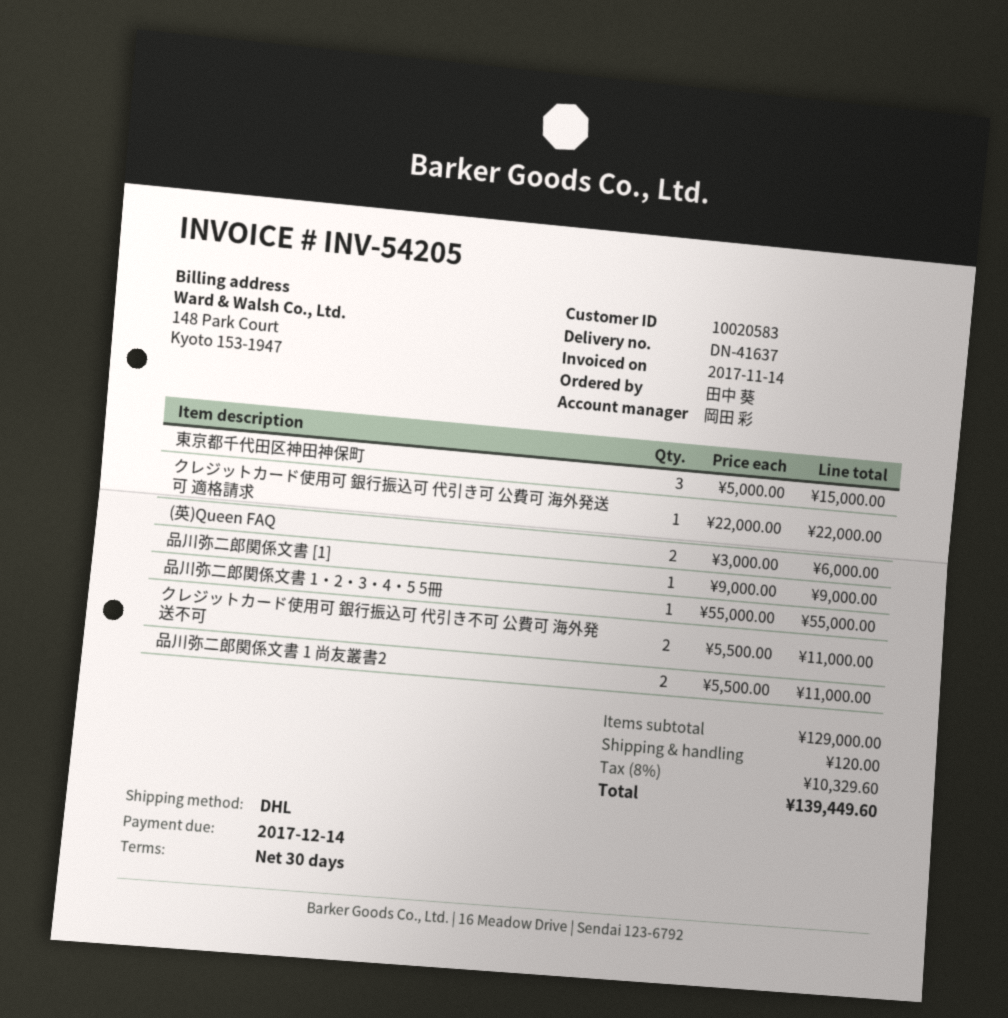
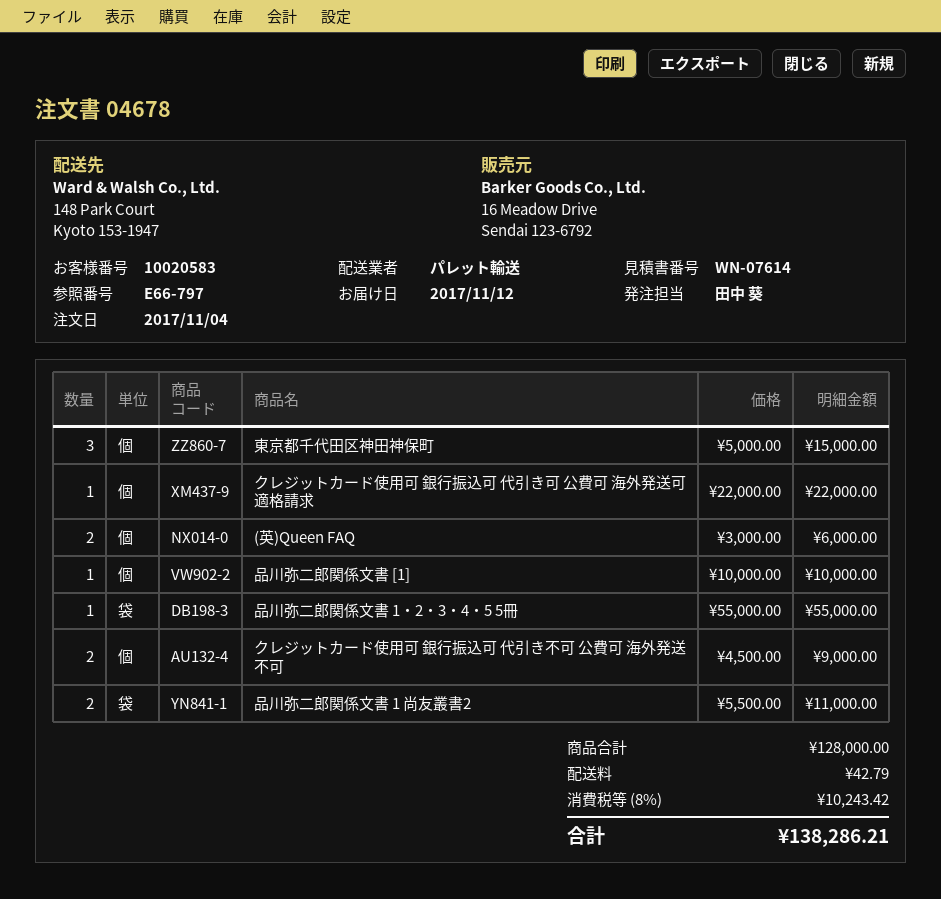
shipping method: DHL -> pallet freight
品川弥二郎関係文書 [1]: 1 x 9000.00 = 9000.00 -> 1 x 10000.00 = 10000.00
クレジットカード使用可 銀行振込可 代引き不可 公費可 海外発送不可: 2 x 5500.00 = 11000.00 -> 2 x 4500.00 = 9000.00
subtotal: 129000.00 -> 128000.00
shipping: 120.00 -> 42.79
tax: 8% = 10329.60 -> 8% = 10243.42
total: 139449.60 -> 138286.21

